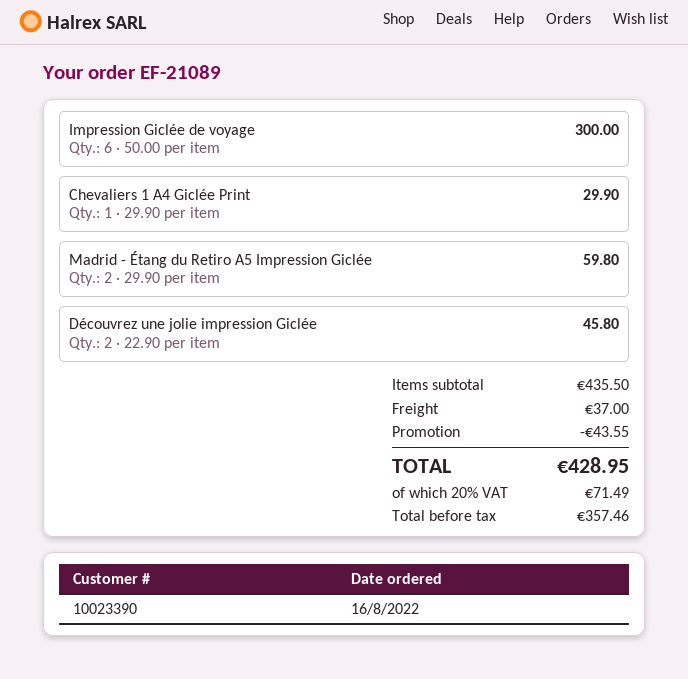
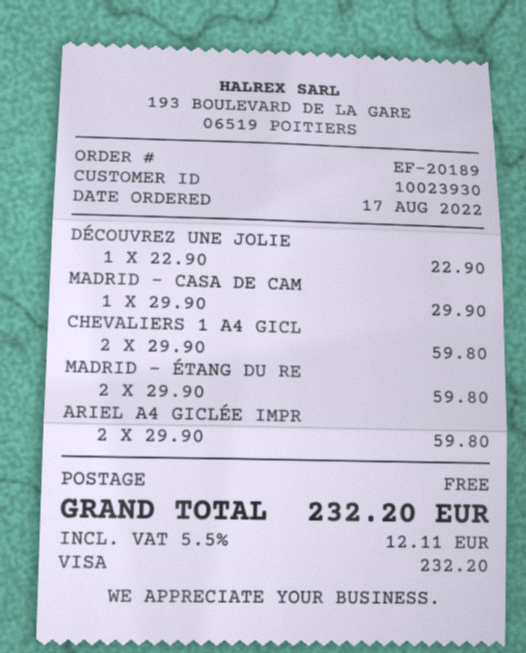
order number: EF-21089 -> EF-20189
order date: 2022-08-16 -> 2022-08-17
customer number: 10023390 -> 10023930
Impression Giclée de voyage: 6 x 50.00 = 300.00 -> none
Chevaliers 1 A4 Giclée Print: 1 x 29.90 = 29.90 -> 2 x 29.90 = 59.80
Découvrez une jolie impression Giclée: 2 x 22.90 = 45.80 -> 1 x 22.90 = 22.90
MADRID - CASA DE CAM: none -> 1 x 29.90 = 29.90
ARIEL A4 GICLÉE IMPR: none -> 2 x 29.90 = 59.80
discount: 43.55 -> none
shipping: 37.00 -> 0.00
tax: 20% = 71.49 -> 5.5% = 12.11
total: 428.95 -> 232.20

